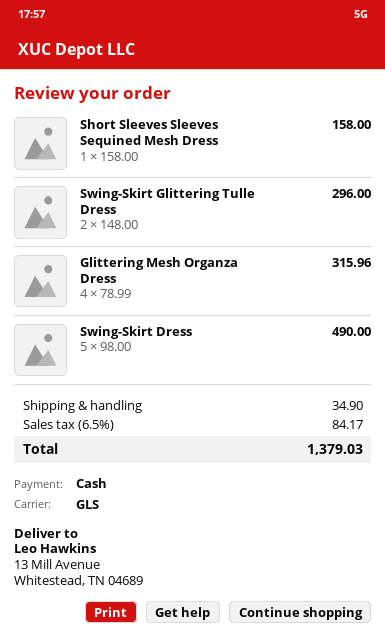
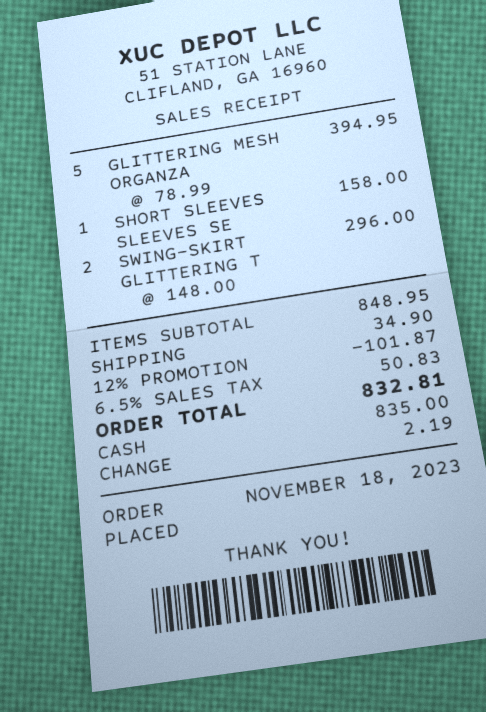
Glittering Mesh Organza Dress: 4 x 78.99 = 315.96 -> 5 x 78.99 = 394.95
Swing-Skirt Dress: 5 x 98.00 = 490.00 -> none
discount: none -> 12% = 101.87
tax: 6.5% = 84.17 -> 6.5% = 50.83
total: 1379.03 -> 832.81

